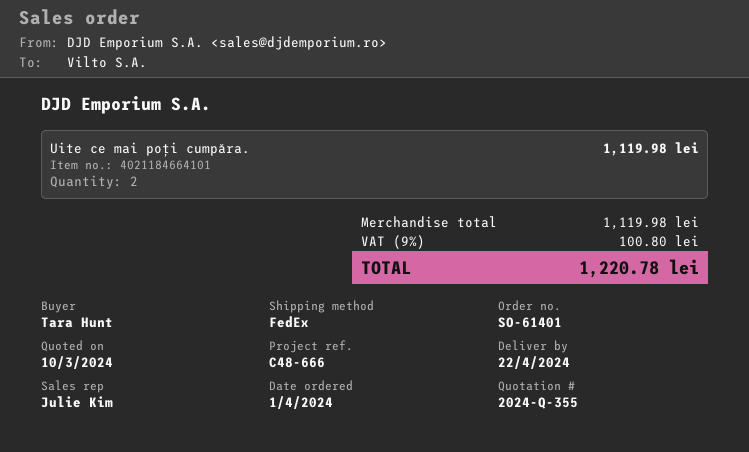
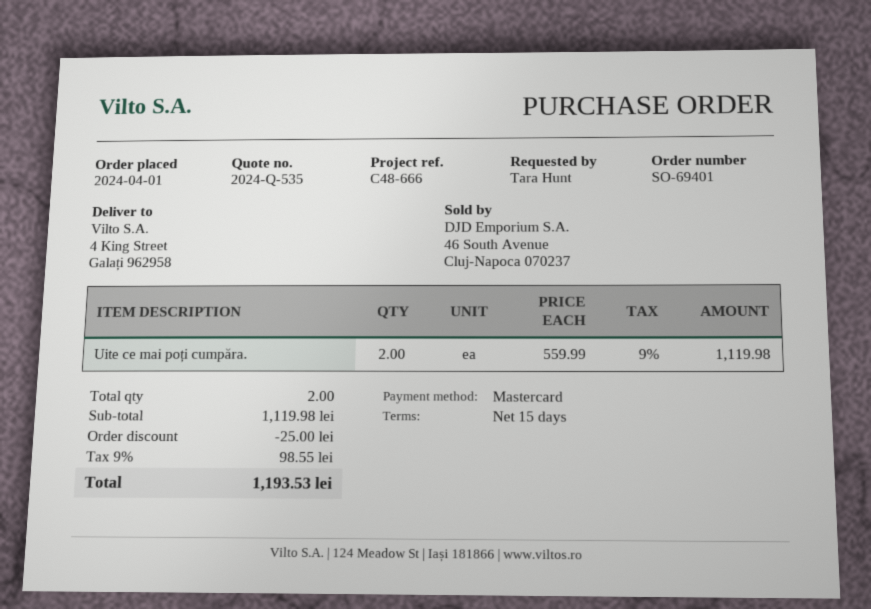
quote number: 2024-Q-355 -> 2024-Q-535
order number: SO-61401 -> SO-69401
discount: none -> 25.00
tax: 9% = 100.80 -> 9% = 98.55
total: 1220.78 -> 1193.53

